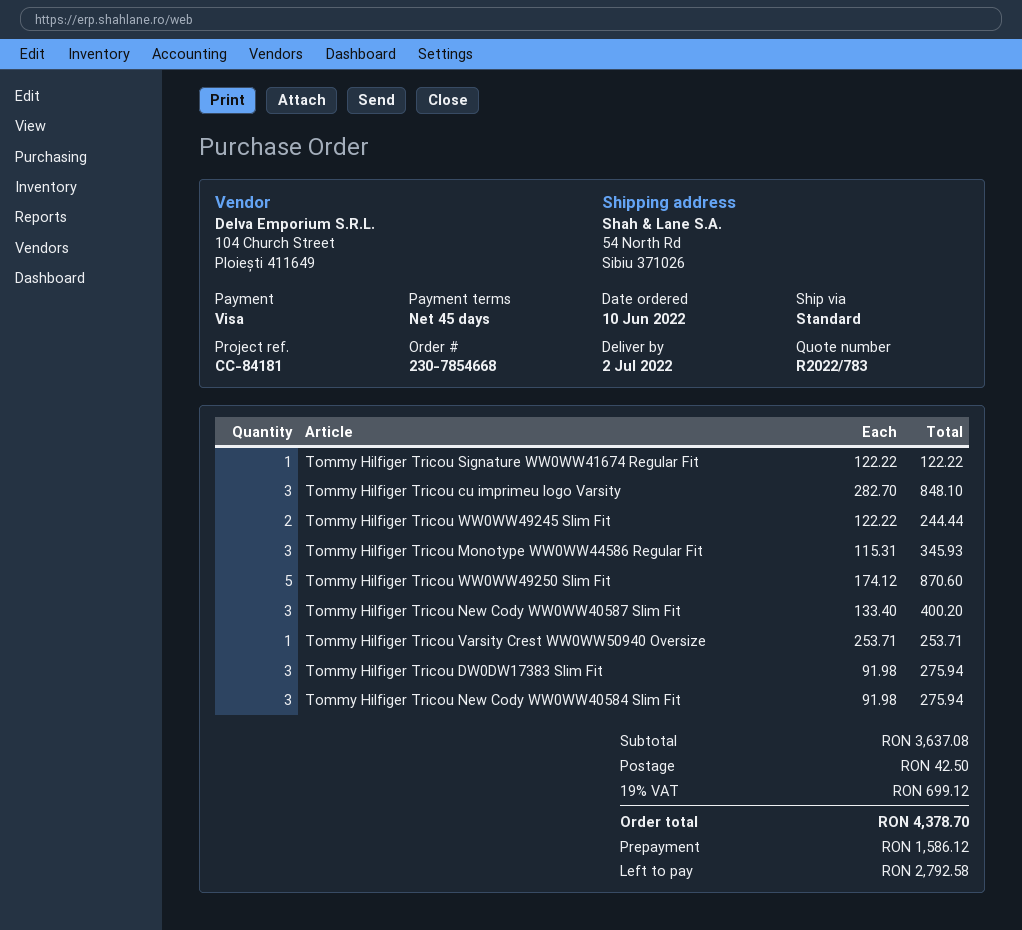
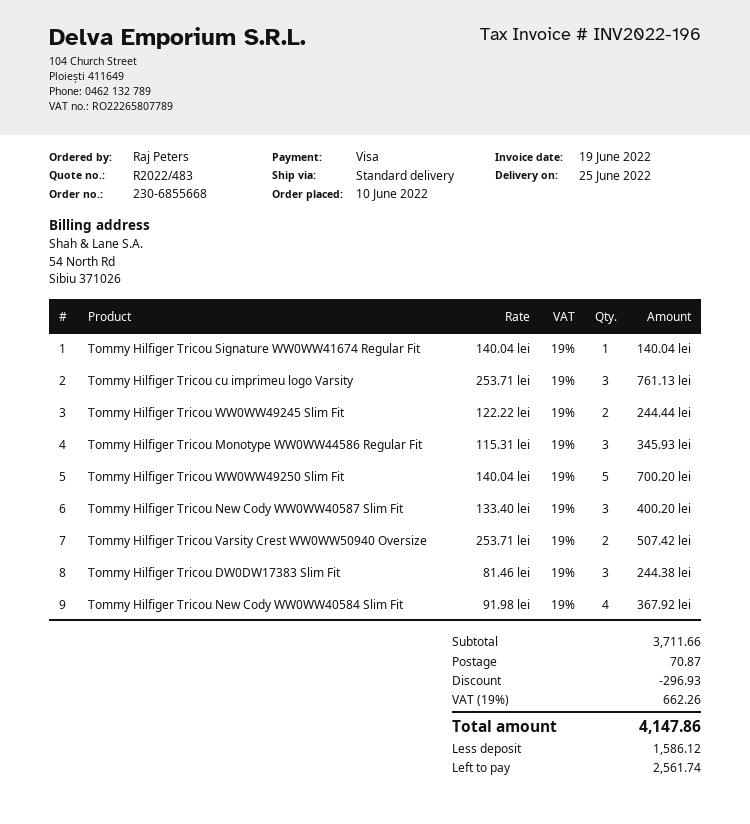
quote number: R2022/783 -> R2022/483
order number: 230-7854668 -> 230-6855668
delivery date: 2022-07-02 -> 2022-06-25
Tommy Hilfiger Tricou Signature WW0WW41674 Regular Fit: 1 x 122.22 = 122.22 -> 1 x 140.04 = 140.04
Tommy Hilfiger Tricou cu imprimeu logo Varsity: 3 x 282.70 = 848.10 -> 3 x 253.71 = 761.13
Tommy Hilfiger Tricou WW0WW49250 Slim Fit: 5 x 174.12 = 870.60 -> 5 x 140.04 = 700.20
Tommy Hilfiger Tricou Varsity Crest WW0WW50940 Oversize: 1 x 253.71 = 253.71 -> 2 x 253.71 = 507.42
Tommy Hilfiger Tricou DW0DW17383 Slim Fit: 3 x 91.98 = 275.94 -> 3 x 81.46 = 244.38
Tommy Hilfiger Tricou New Cody WW0WW40584 Slim Fit: 3 x 91.98 = 275.94 -> 4 x 91.98 = 367.92
subtotal: 3637.08 -> 3711.66
discount: none -> 296.93
shipping: 42.50 -> 70.87
tax: 19% = 699.12 -> 19% = 662.26
total: 4378.70 -> 4147.86
balance: 2792.58 -> 2561.74

